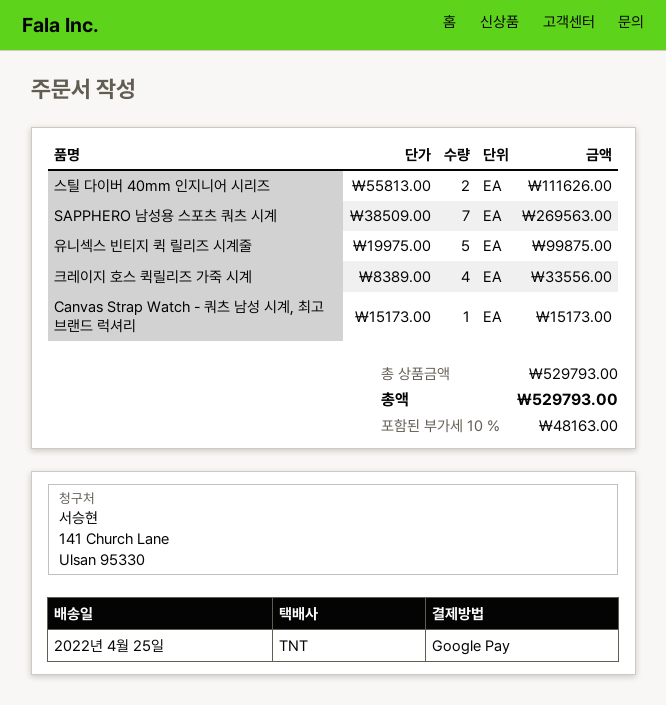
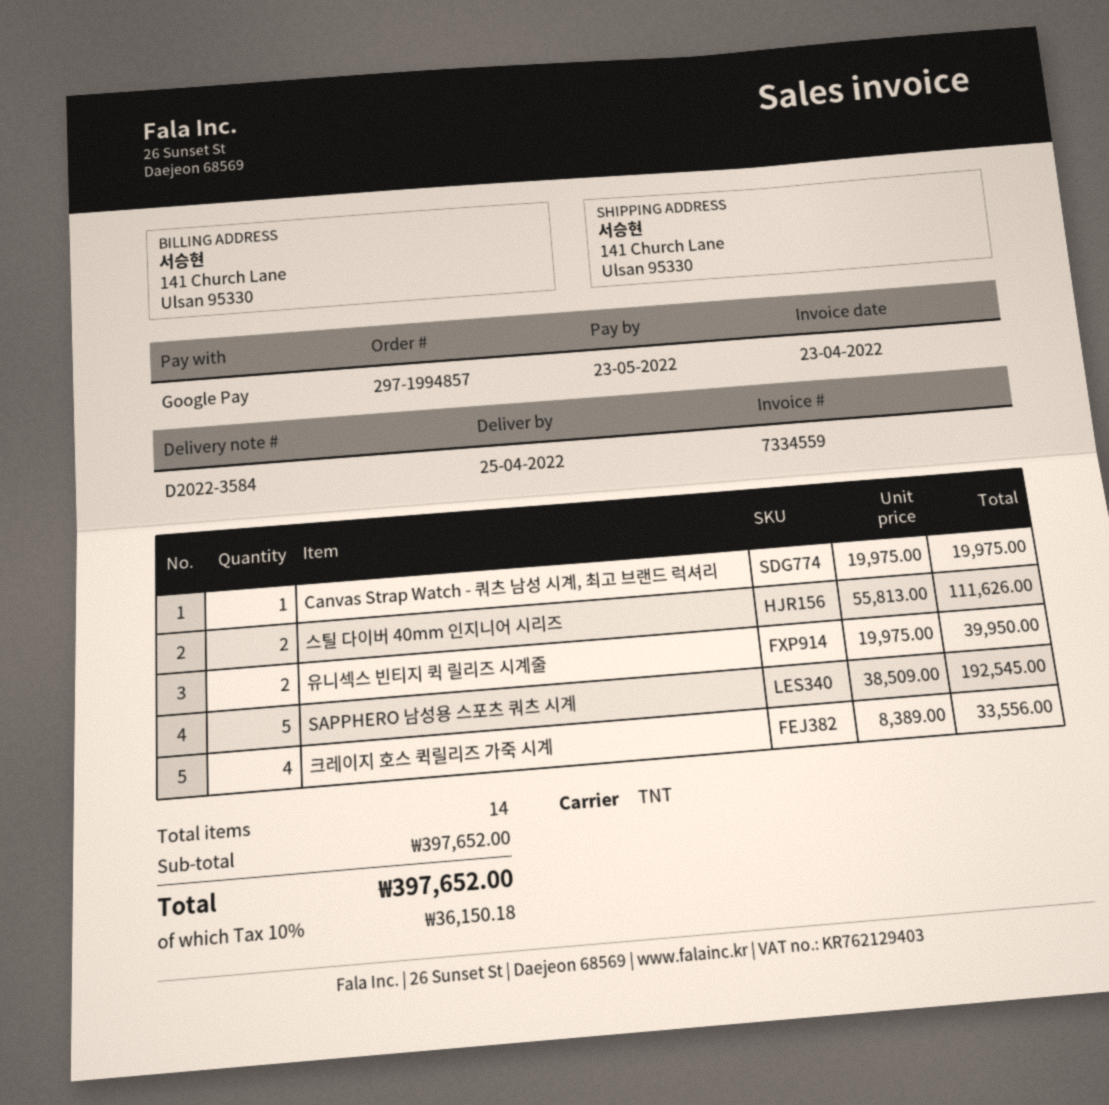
SAPPHERO 남성용 스포츠 쿼츠 시계: 7 x 38509.00 = 269563.00 -> 5 x 38509.00 = 192545.00
유니섹스 빈티지 퀵 릴리즈 시계줄: 5 x 19975.00 = 99875.00 -> 2 x 19975.00 = 39950.00
Canvas Strap Watch - 쿼츠 남성 시계, 최고 브랜드 럭셔리: 1 x 15173.00 = 15173.00 -> 1 x 19975.00 = 19975.00
subtotal: 529793.00 -> 397652.00
tax: 10% = 48163.00 -> 10% = 36150.18
total: 529793.00 -> 397652.00

